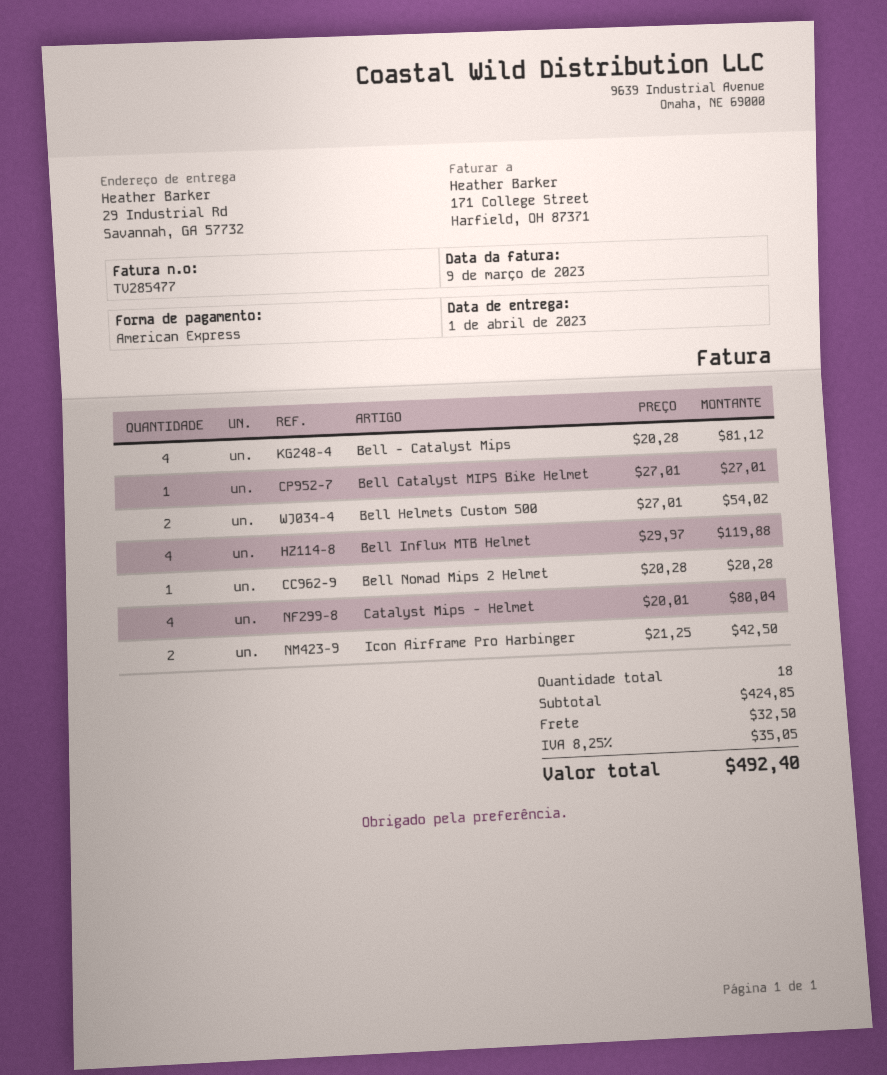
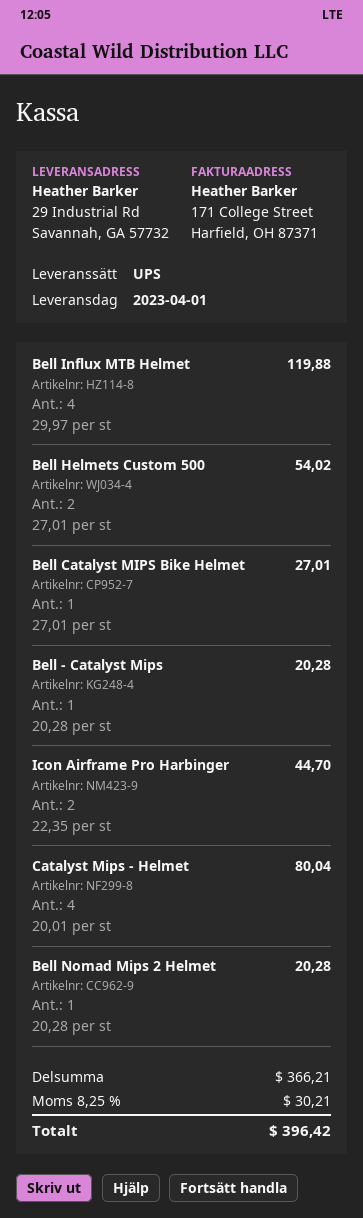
Bell - Catalyst Mips: 4 x 20.28 = 81.12 -> 1 x 20.28 = 20.28
Icon Airframe Pro Harbinger: 2 x 21.25 = 42.50 -> 2 x 22.35 = 44.70
subtotal: 424.85 -> 366.21
shipping: 32.50 -> none
tax: 8.25% = 35.05 -> 8.25% = 30.21
total: 492.40 -> 396.42

